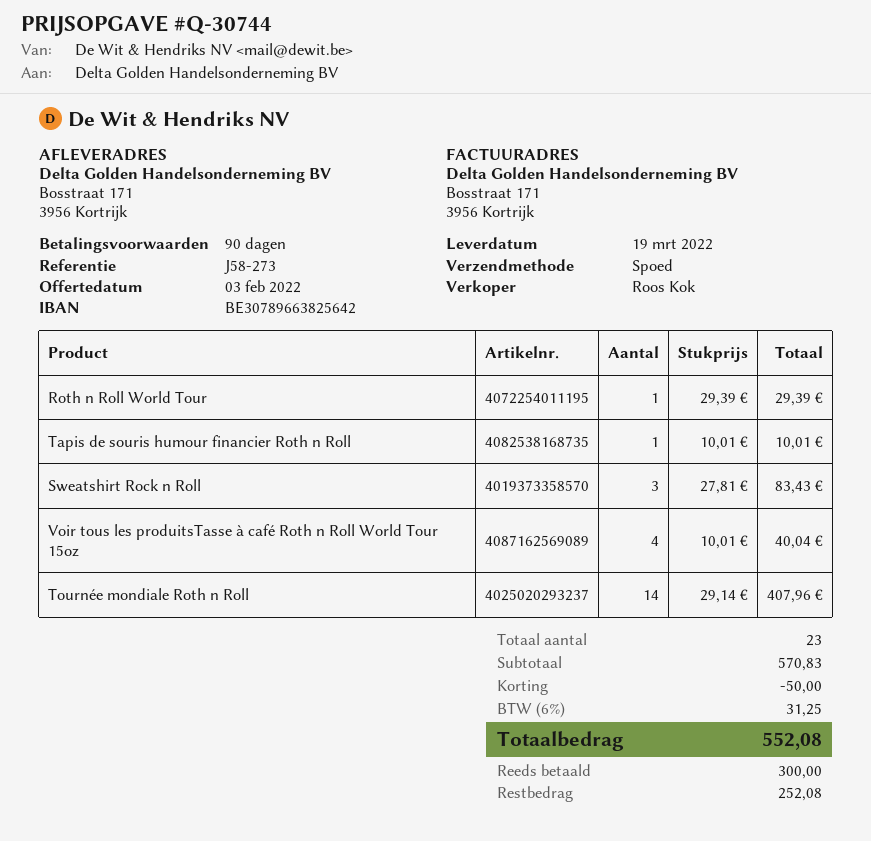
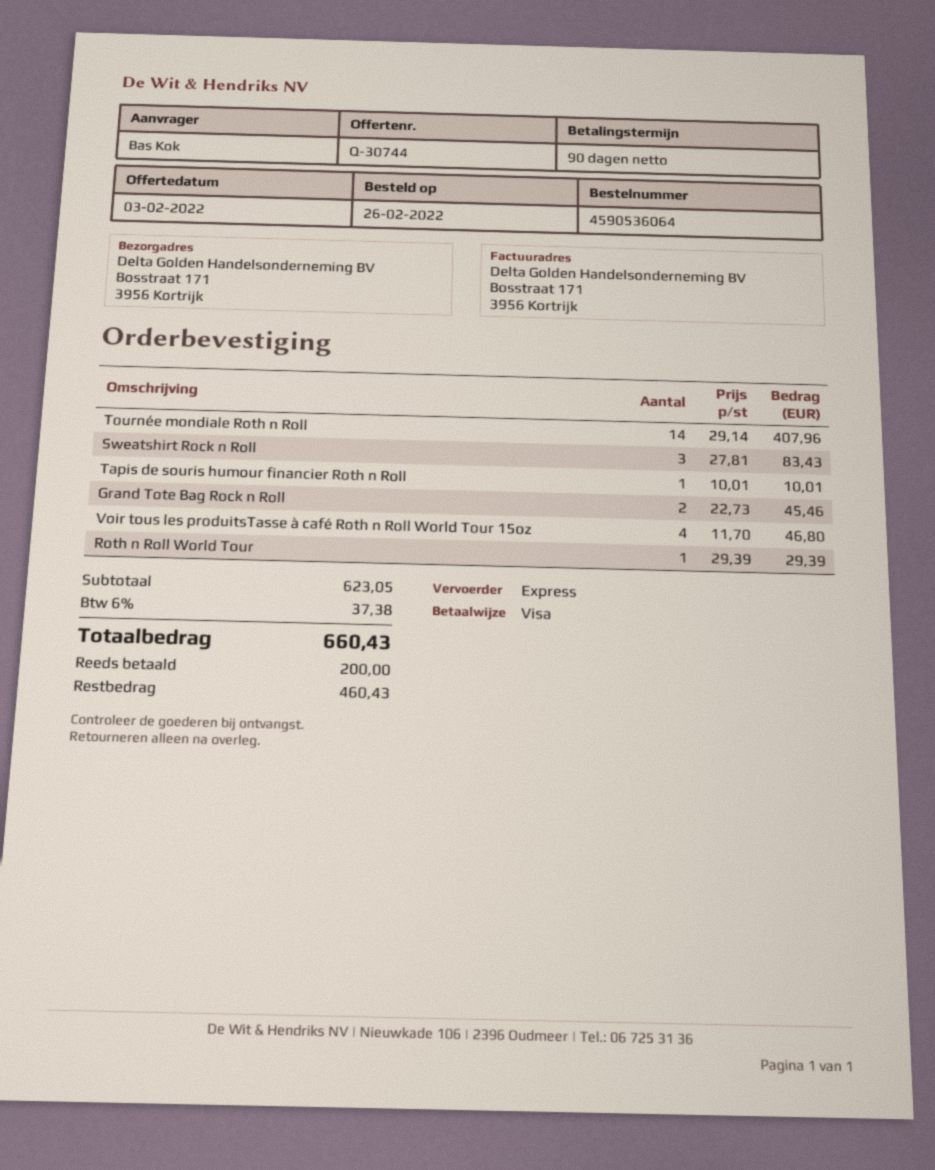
Voir tous les produitsTasse à café Roth n Roll World Tour 15oz: 4 x 10.01 = 40.04 -> 4 x 11.70 = 46.80
Grand Tote Bag Rock n Roll: none -> 2 x 22.73 = 45.46
subtotal: 570.83 -> 623.05
discount: 50.00 -> none
tax: 6% = 31.25 -> 6% = 37.38
total: 552.08 -> 660.43
deposit: 300.00 -> 200.00
balance: 252.08 -> 460.43

